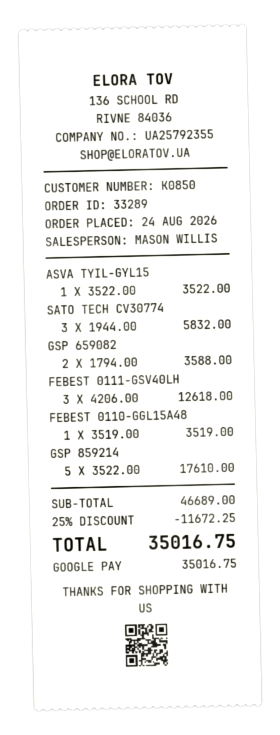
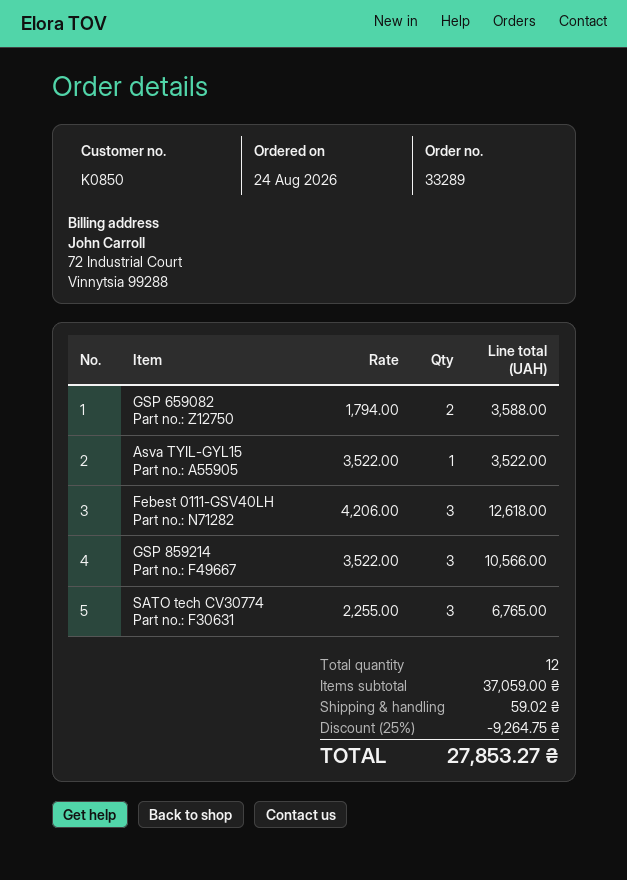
SATO TECH CV30774: 3 x 1944.00 = 5832.00 -> 3 x 2255.00 = 6765.00
FEBEST 0110-GGL15A48: 1 x 3519.00 = 3519.00 -> none
GSP 859214: 5 x 3522.00 = 17610.00 -> 3 x 3522.00 = 10566.00
subtotal: 46689.00 -> 37059.00
discount: 25% = 11672.25 -> 25% = 9264.75
shipping: none -> 59.02
total: 35016.75 -> 27853.27

